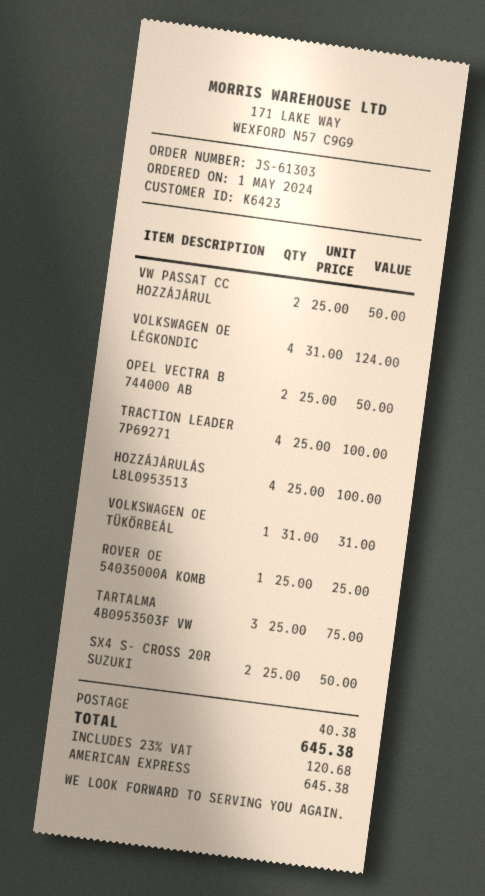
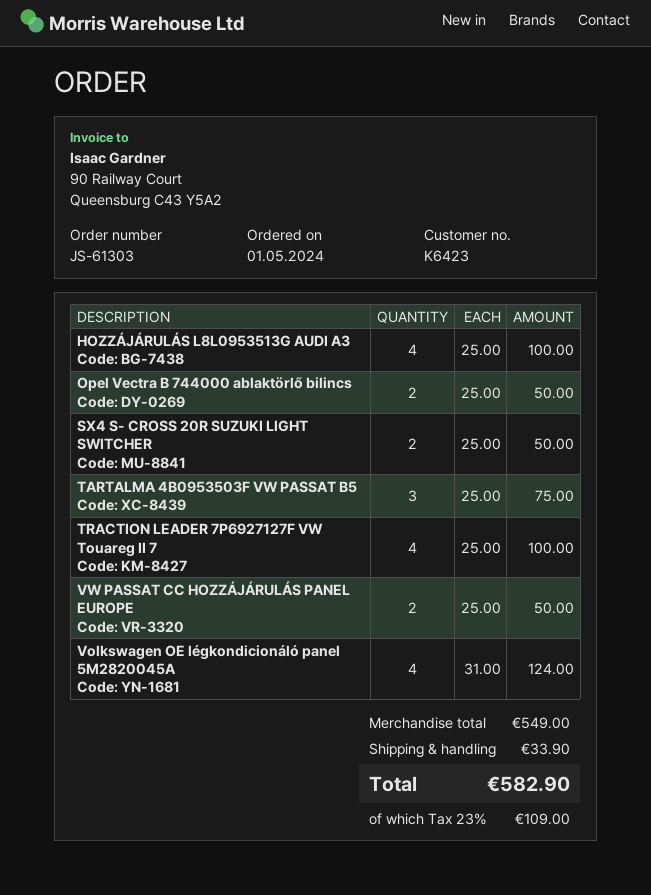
VOLKSWAGEN OE TÜKÖRBEÁL: 1 x 31.00 = 31.00 -> none
ROVER OE 54035000A KOMB: 1 x 25.00 = 25.00 -> none
shipping: 40.38 -> 33.90
tax: 23% = 120.68 -> 23% = 109.00
total: 645.38 -> 582.90

